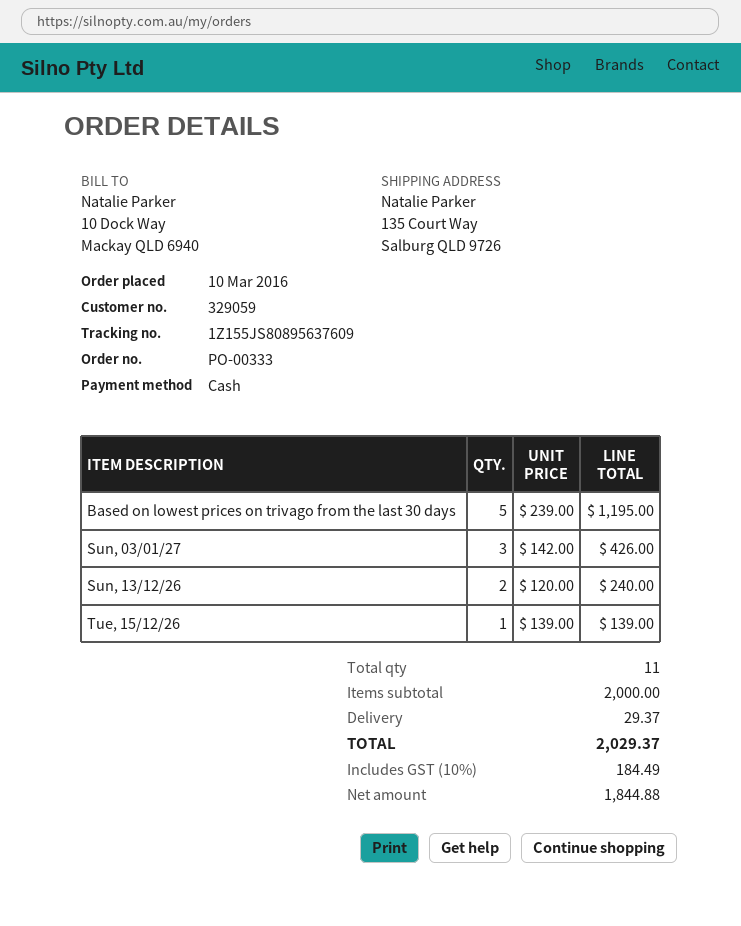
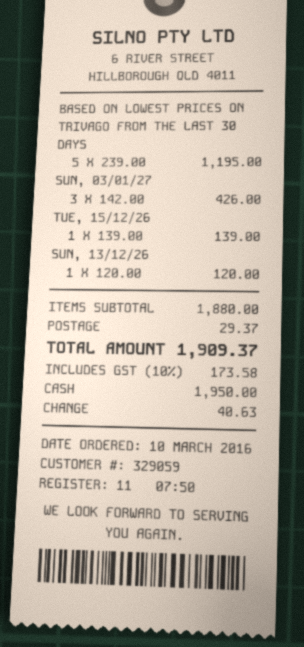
Sun, 13/12/26: 2 x 120.00 = 240.00 -> 1 x 120.00 = 120.00
subtotal: 2000.00 -> 1880.00
tax: 10% = 184.49 -> 10% = 173.58
total: 2029.37 -> 1909.37

